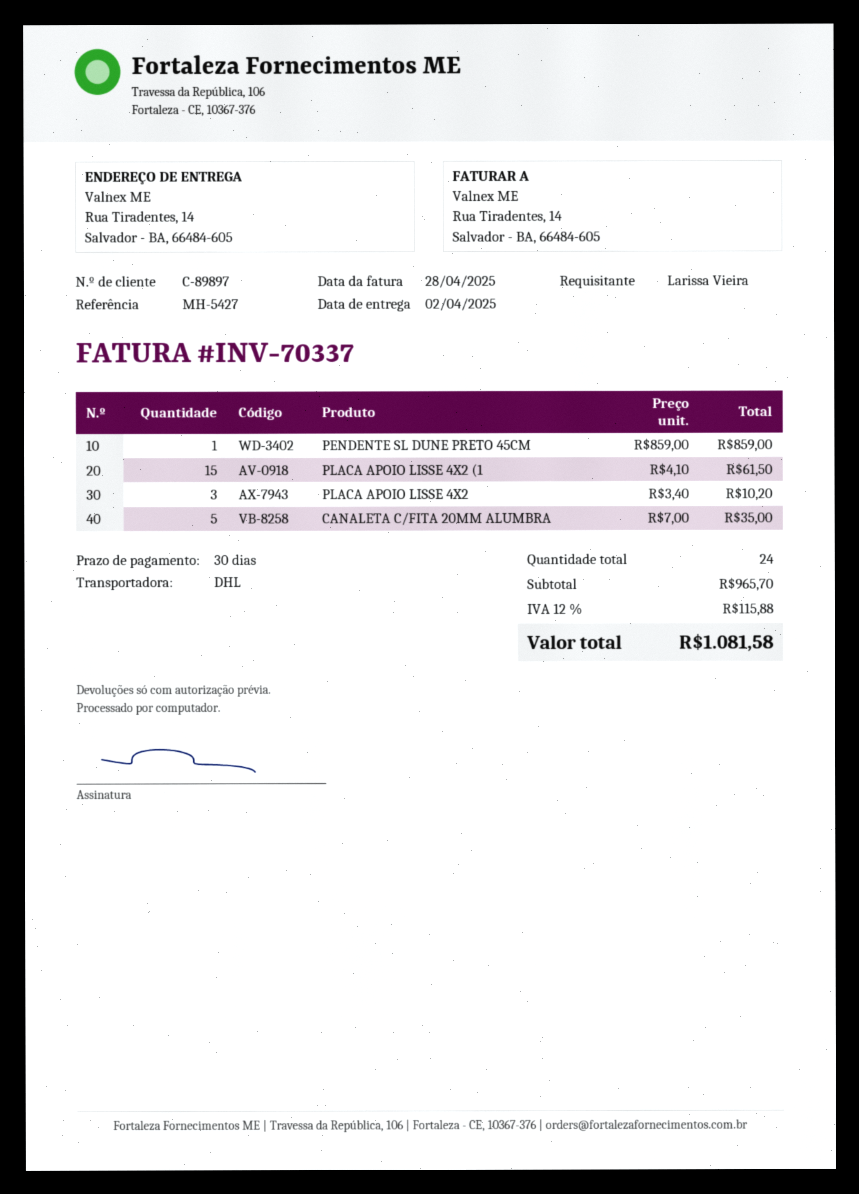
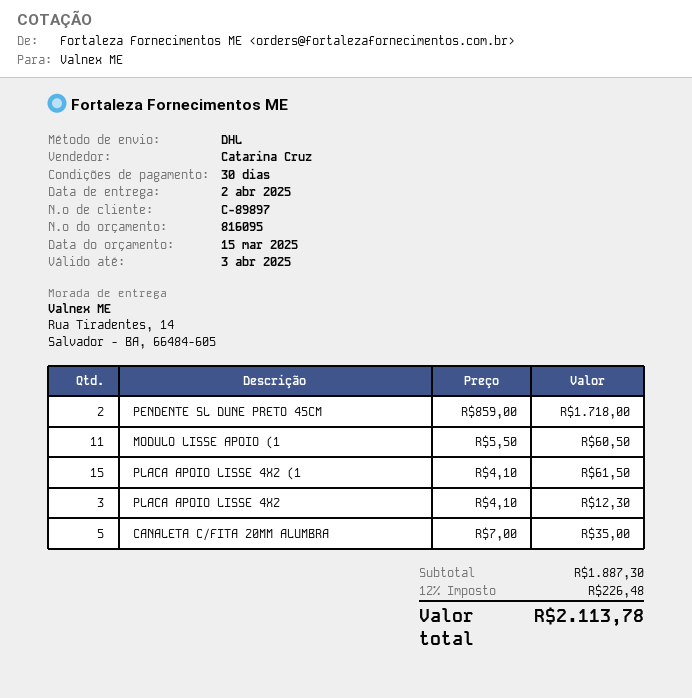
PENDENTE SL DUNE PRETO 45CM: 1 x 859.00 = 859.00 -> 2 x 859.00 = 1718.00
PLACA APOIO LISSE 4X2: 3 x 3.40 = 10.20 -> 3 x 4.10 = 12.30
MODULO LISSE APOIO (1: none -> 11 x 5.50 = 60.50
subtotal: 965.70 -> 1887.30
tax: 12% = 115.88 -> 12% = 226.48
total: 1081.58 -> 2113.78

